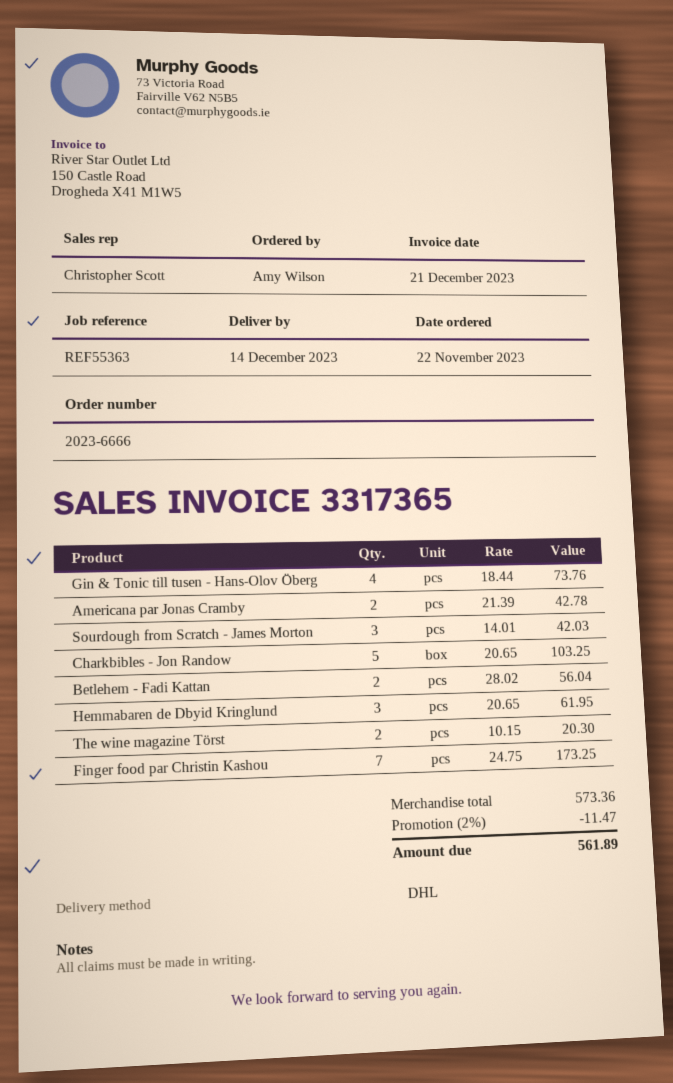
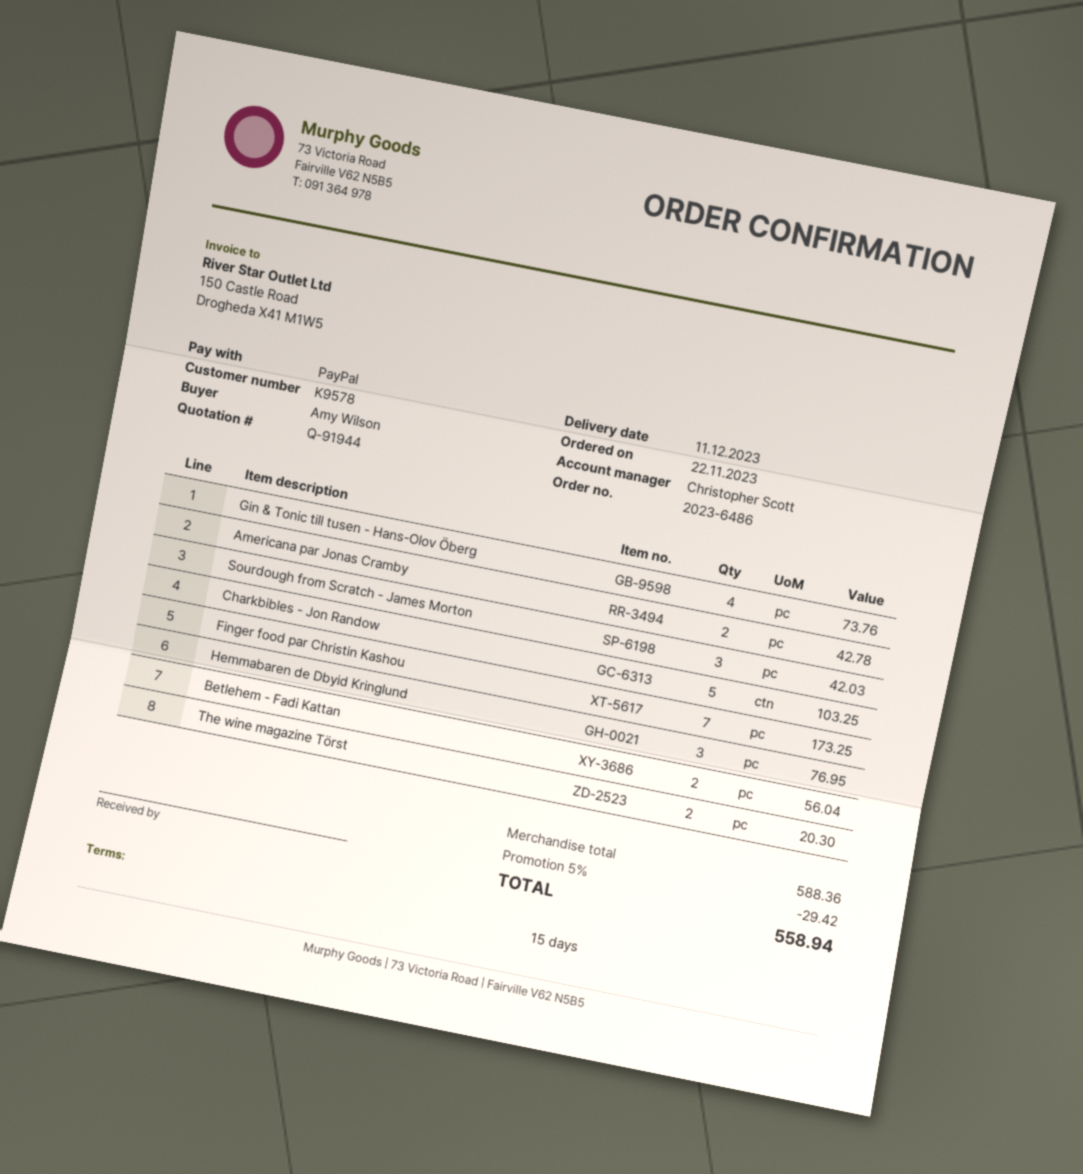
order number: 2023-6666 -> 2023-6486
delivery date: 2023-12-14 -> 2023-12-11
Hemmabaren de Dbyid Kringlund: 3 for 61.95 -> 3 for 76.95
subtotal: 573.36 -> 588.36
discount: 2% = 11.47 -> 5% = 29.42
total: 561.89 -> 558.94

